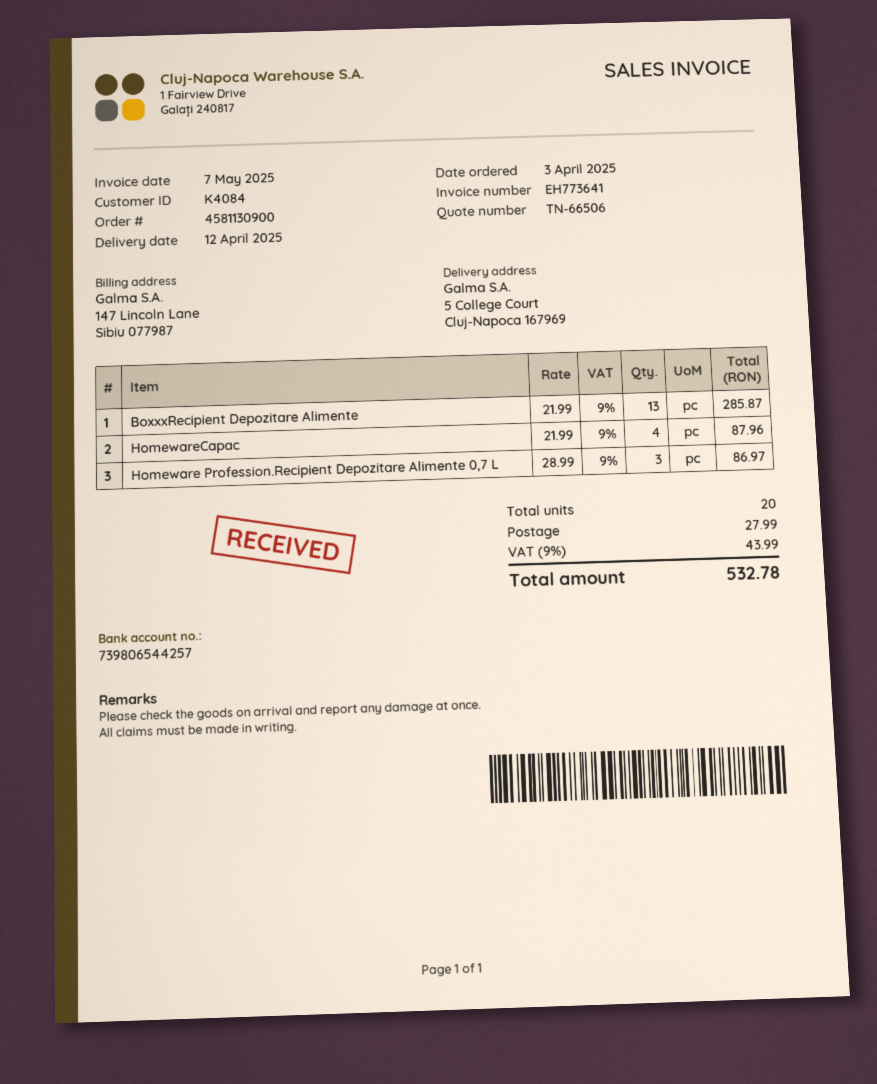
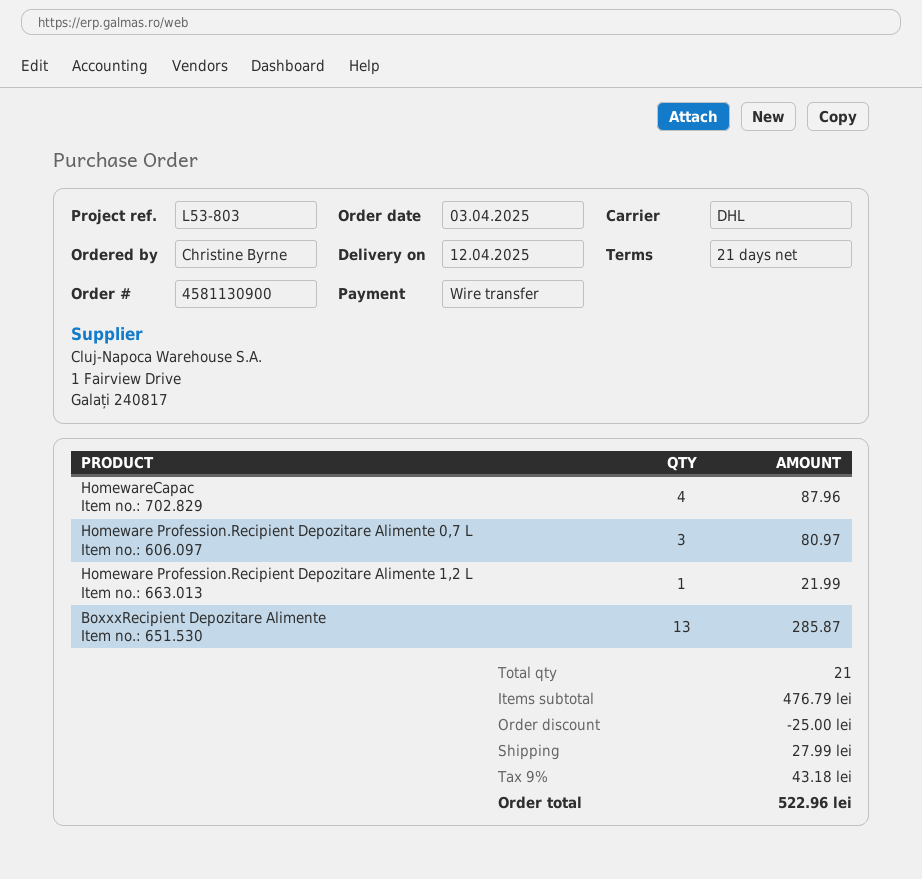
Homeware Profession.Recipient Depozitare Alimente 0,7 L: 3 for 86.97 -> 3 for 80.97
Homeware Profession.Recipient Depozitare Alimente 1,2 L: none -> 1 for 21.99
total quantity: 20 -> 21
discount: none -> 25.00
tax: 9% = 43.99 -> 9% = 43.18
total: 532.78 -> 522.96

